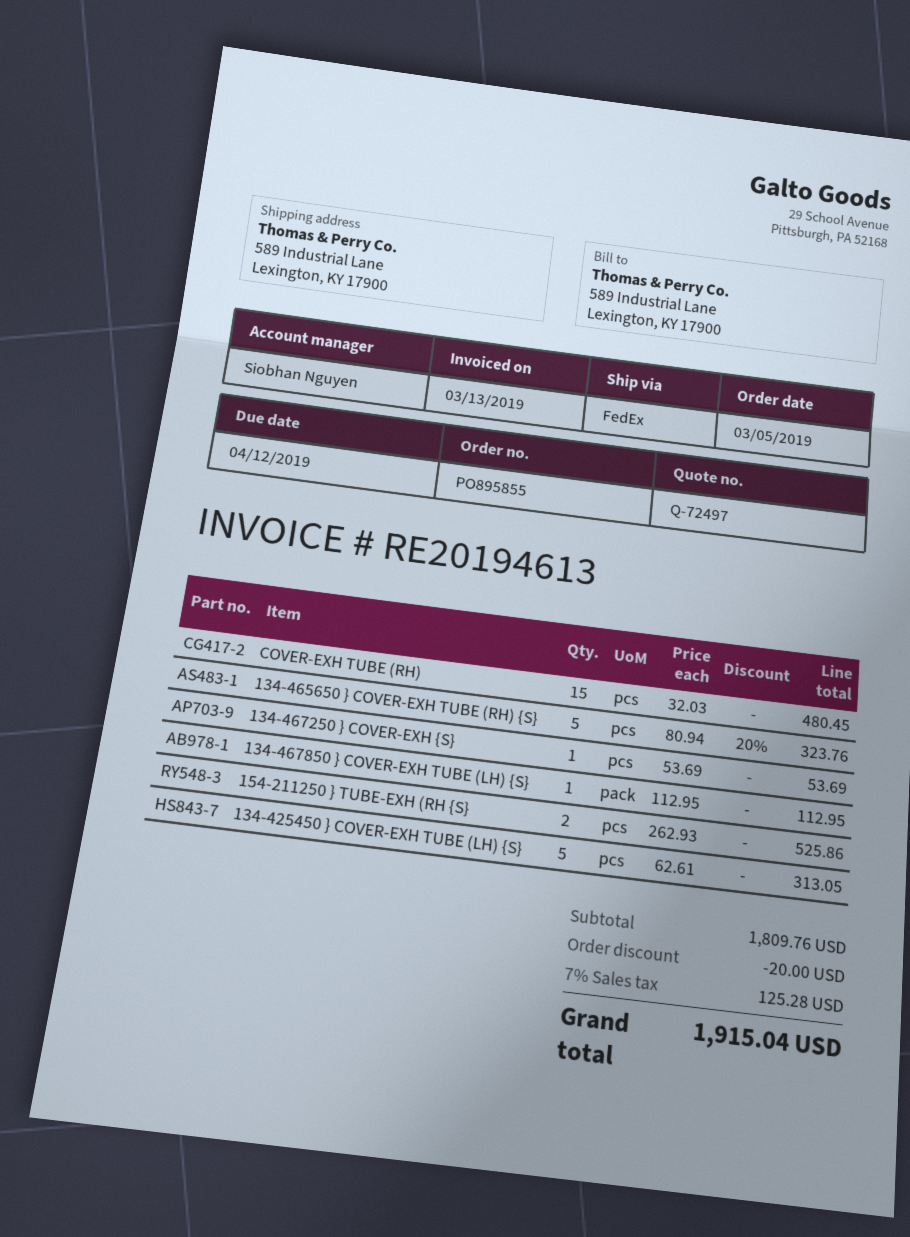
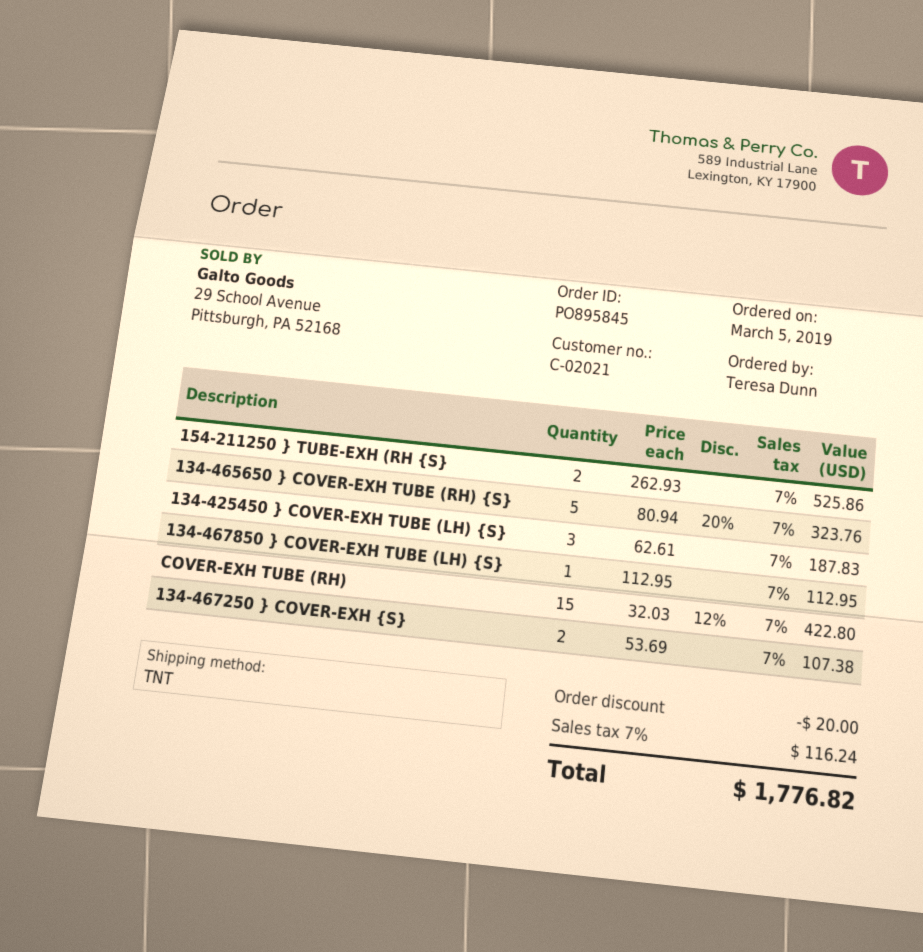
order number: PO895855 -> PO895845
shipping method: FedEx -> TNT
COVER-EXH TUBE (RH): 15 x 32.03 = 480.45 -> 15 x 32.03 - 12% = 422.80
134-467250 } COVER-EXH {S}: 1 x 53.69 = 53.69 -> 2 x 53.69 = 107.38
134-425450 } COVER-EXH TUBE (LH) {S}: 5 x 62.61 = 313.05 -> 3 x 62.61 = 187.83
tax: 7% = 125.28 -> 7% = 116.24
total: 1915.04 -> 1776.82

